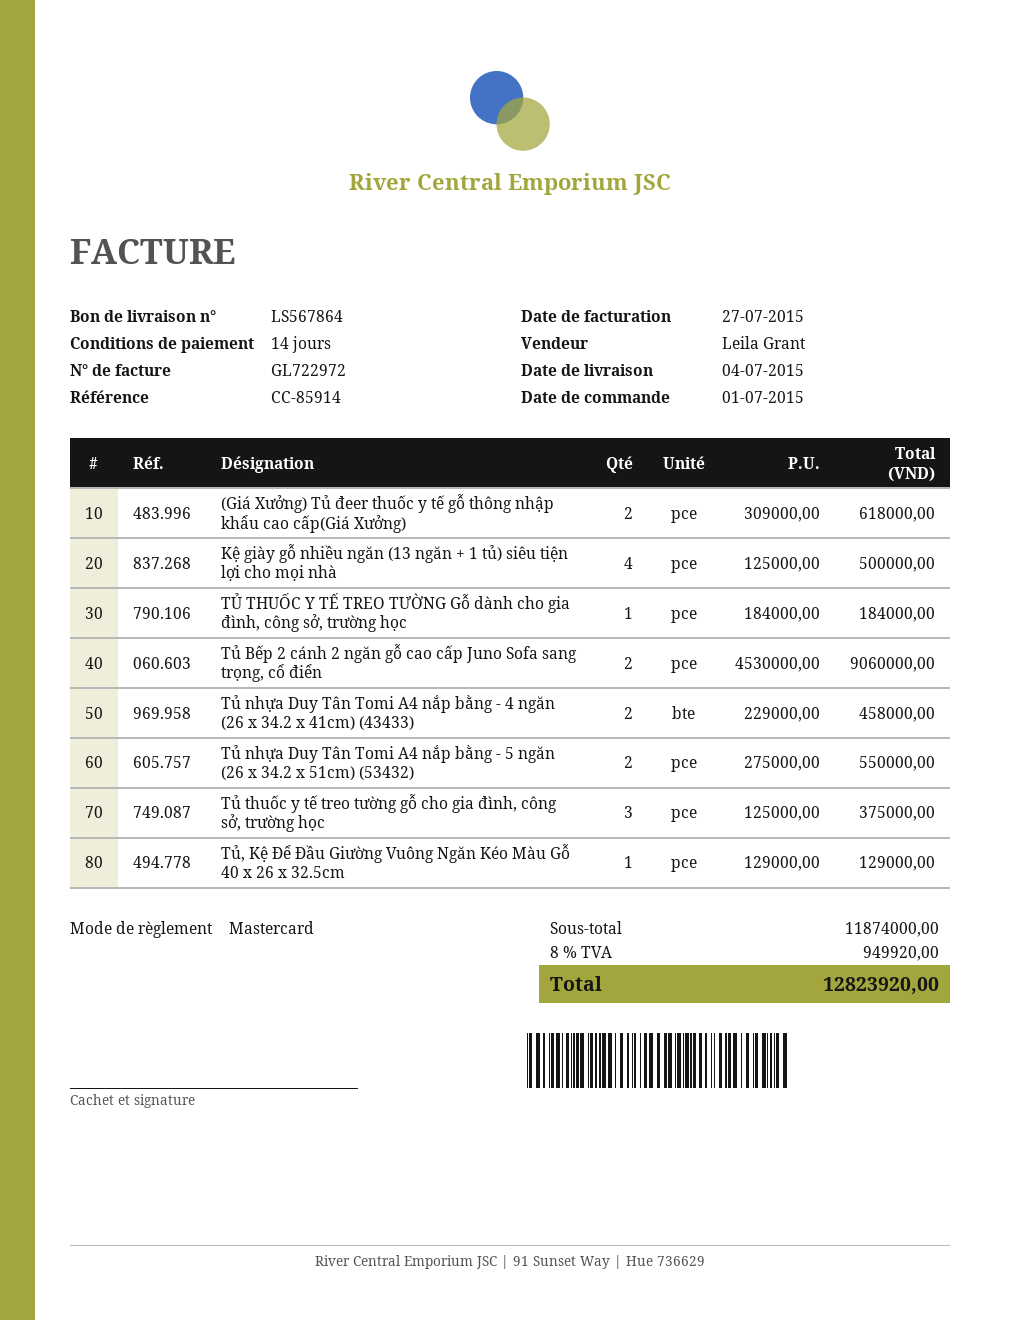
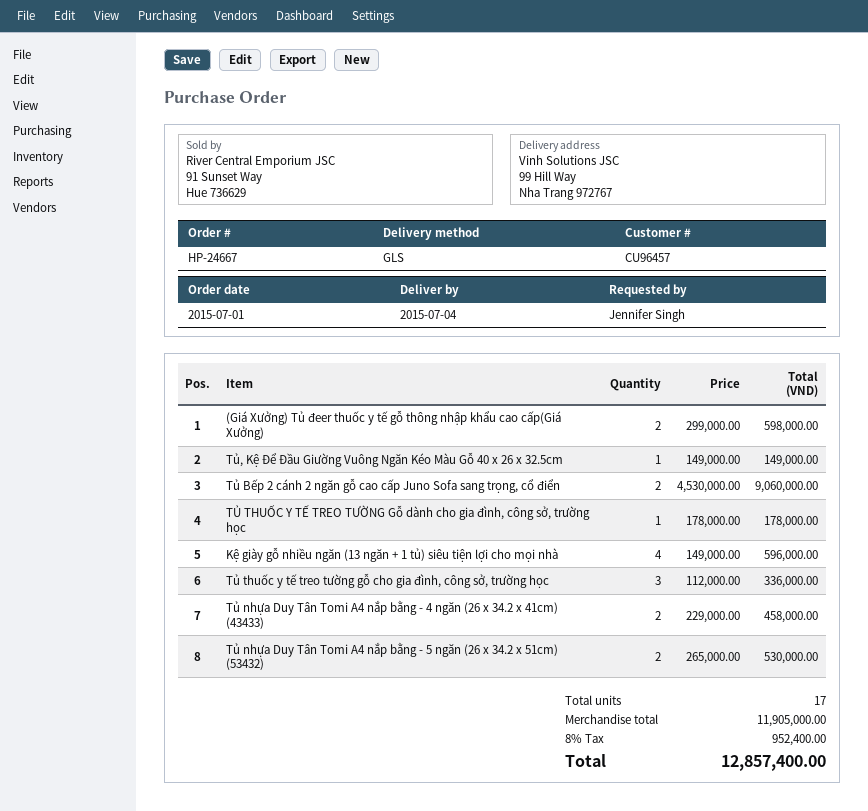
(Giá Xưởng) Tủ đeer thuốc y tế gỗ thông nhập khẩu cao cấp(Giá Xưởng): 2 x 309000.00 = 618000.00 -> 2 x 299000.00 = 598000.00
Kệ giày gỗ nhiều ngăn (13 ngăn + 1 tủ) siêu tiện lợi cho mọi nhà: 4 x 125000.00 = 500000.00 -> 4 x 149000.00 = 596000.00
TỦ THUỐC Y TẾ TREO TƯỜNG Gỗ dành cho gia đình, công sở, trường học: 1 x 184000.00 = 184000.00 -> 1 x 178000.00 = 178000.00
Tủ nhựa Duy Tân Tomi A4 nắp bằng - 5 ngăn (26 x 34.2 x 51cm) (53432): 2 x 275000.00 = 550000.00 -> 2 x 265000.00 = 530000.00
Tủ thuốc y tế treo tường gỗ cho gia đình, công sở, trường học: 3 x 125000.00 = 375000.00 -> 3 x 112000.00 = 336000.00
Tủ, Kệ Để Đầu Giường Vuông Ngăn Kéo Màu Gỗ 40 x 26 x 32.5cm: 1 x 129000.00 = 129000.00 -> 1 x 149000.00 = 149000.00
subtotal: 11874000.00 -> 11905000.00
tax: 8% = 949920.00 -> 8% = 952400.00
total: 12823920.00 -> 12857400.00

